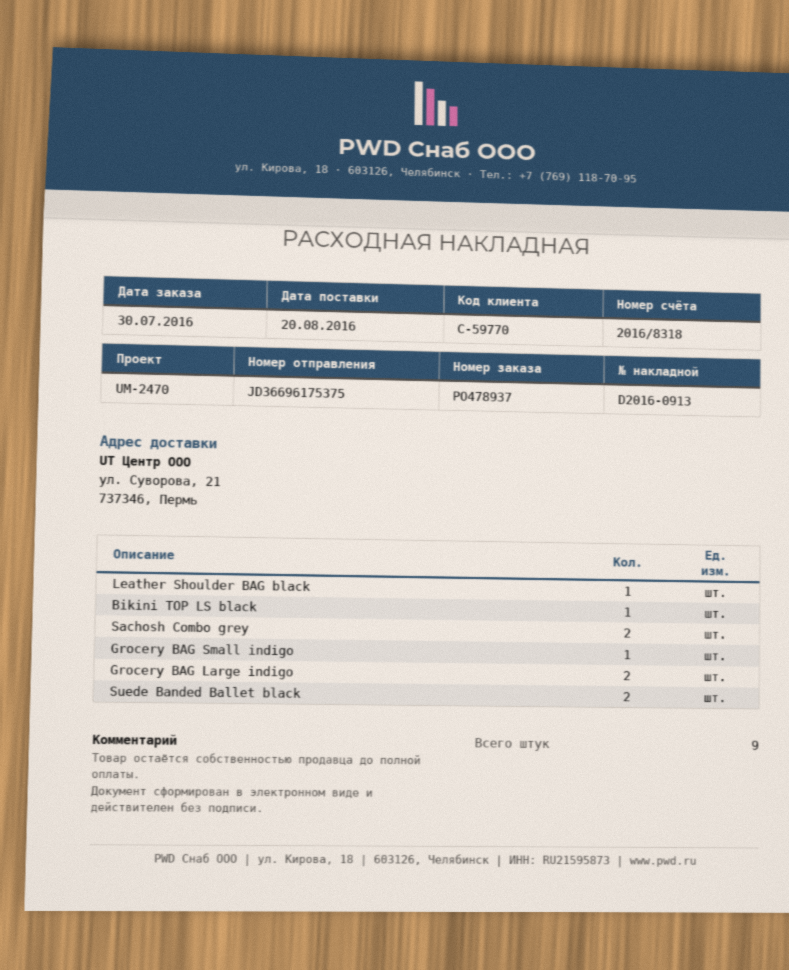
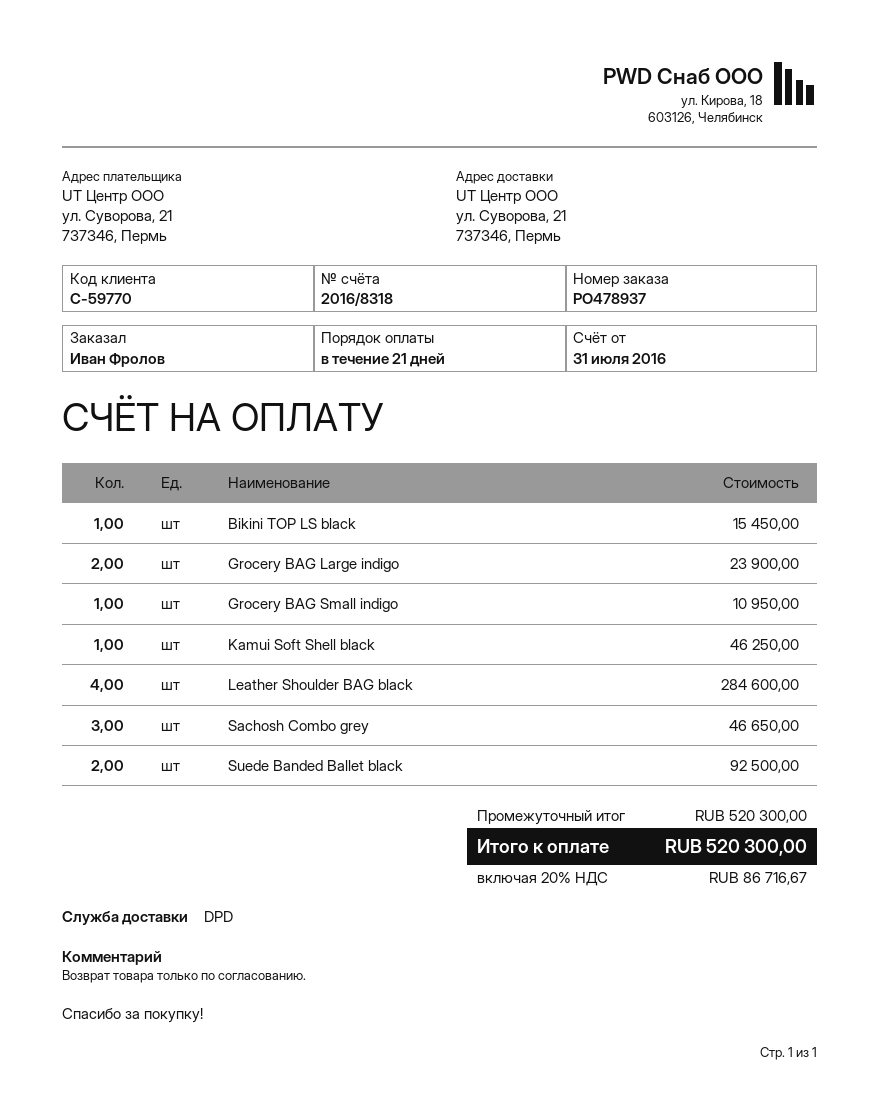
Leather Shoulder BAG black: 1 -> 4
Sachosh Combo grey: 2 -> 3
Kamui Soft Shell black: none -> 1

